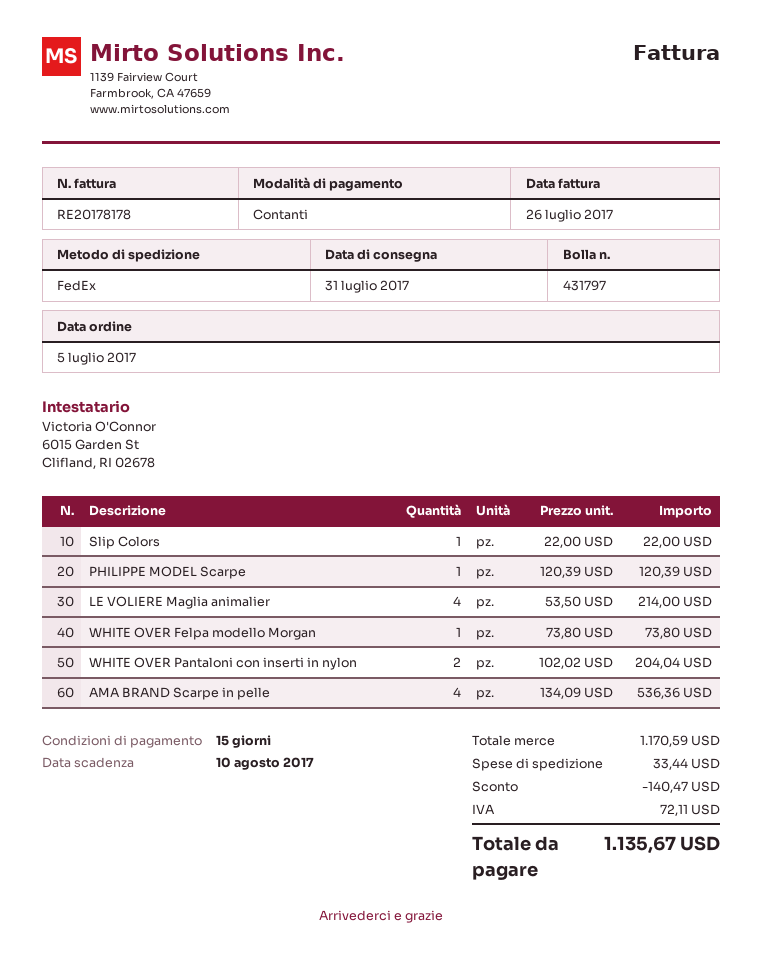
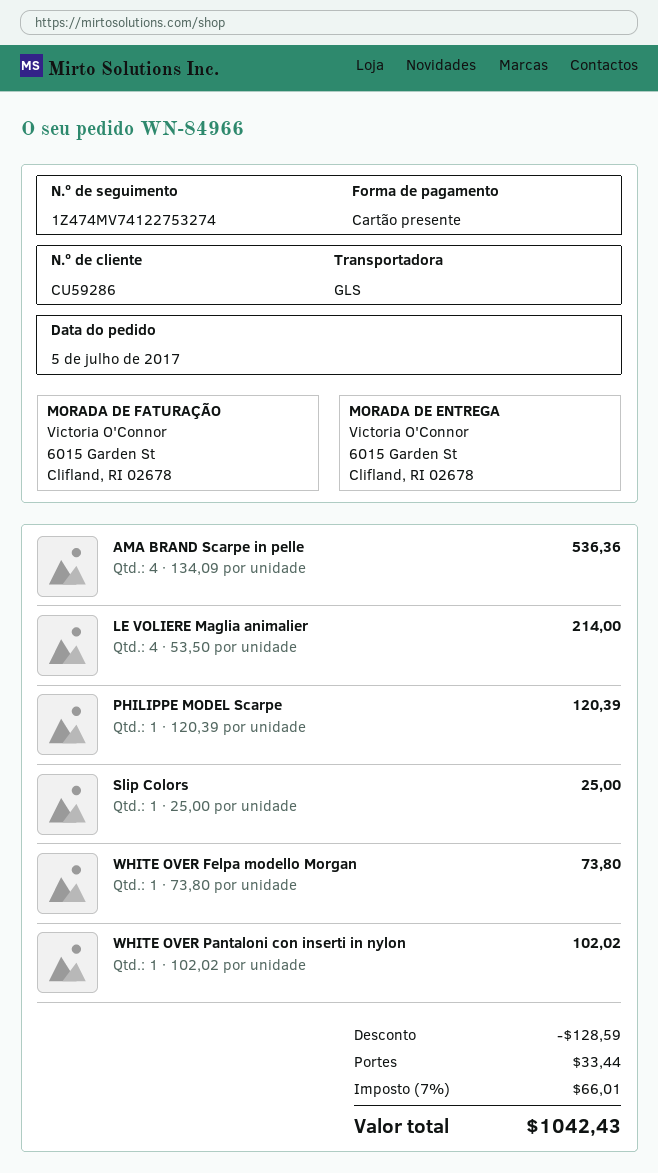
payment method: cash -> gift card
shipping method: FedEx -> GLS
Slip Colors: 1 x 22.00 = 22.00 -> 1 x 25.00 = 25.00
WHITE OVER Pantaloni con inserti in nylon: 2 x 102.02 = 204.04 -> 1 x 102.02 = 102.02
discount: 140.47 -> 128.59
tax: 72.11 -> 66.01
total: 1135.67 -> 1042.43

